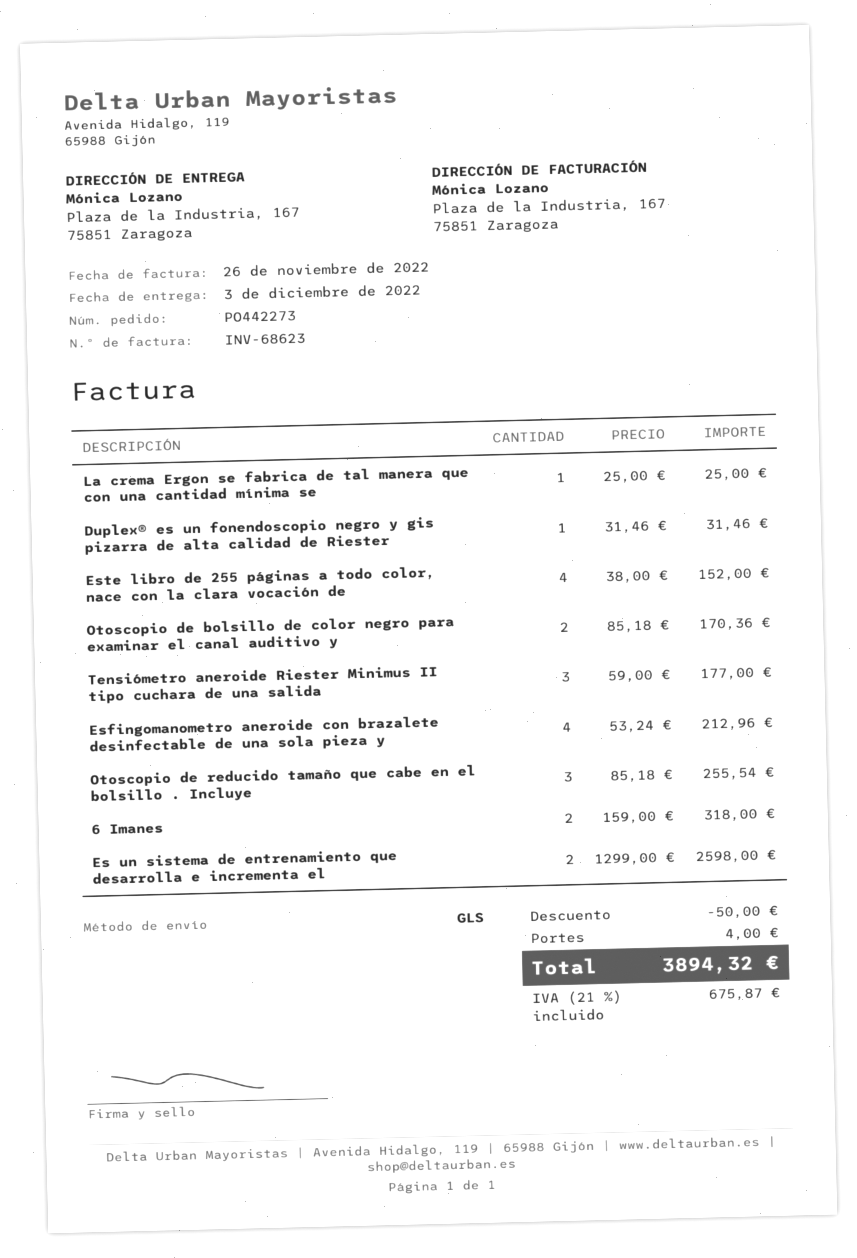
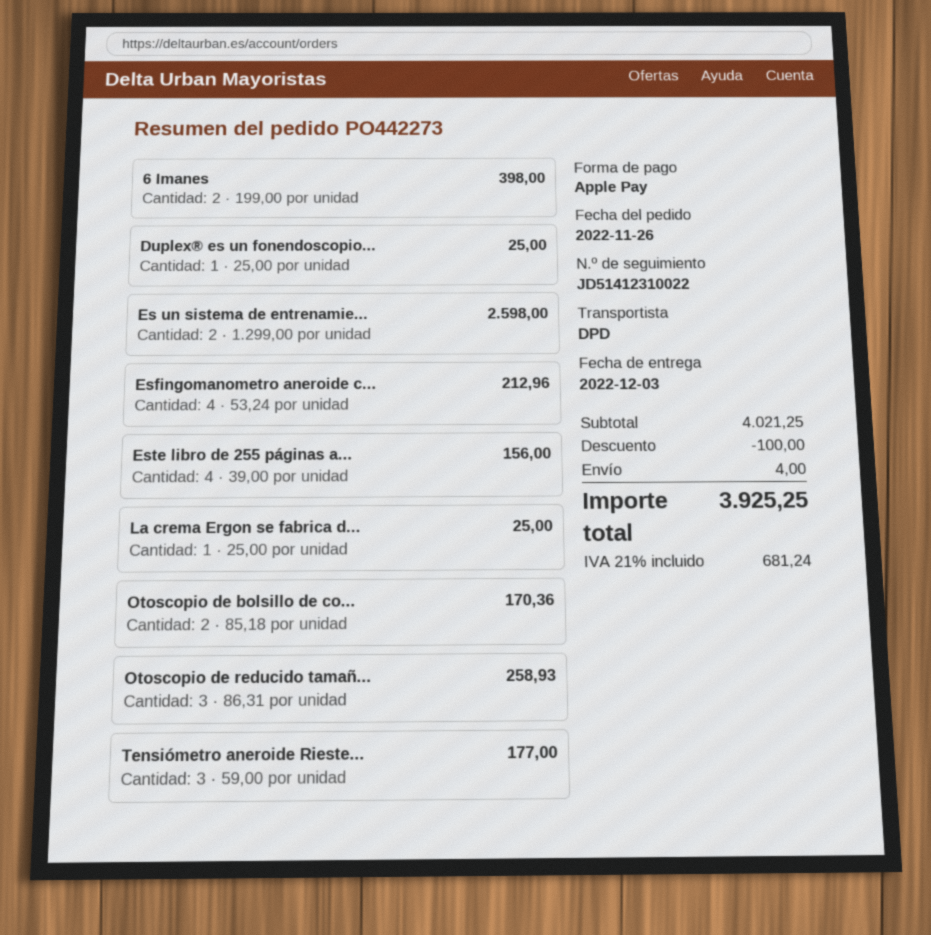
shipping method: GLS -> DPD
Duplex® es un fonendoscopio negro y gis pizarra de alta calidad de Riester: 1 x 31.46 = 31.46 -> 1 x 25.00 = 25.00
Este libro de 255 páginas a todo color, nace con la clara vocación de: 4 x 38.00 = 152.00 -> 4 x 39.00 = 156.00
Otoscopio de reducido tamaño que cabe en el bolsillo . Incluye: 3 x 85.18 = 255.54 -> 3 x 86.31 = 258.93
6 Imanes: 2 x 159.00 = 318.00 -> 2 x 199.00 = 398.00
discount: 50.00 -> 100.00
tax: 21% = 675.87 -> 21% = 681.24
total: 3894.32 -> 3925.25

